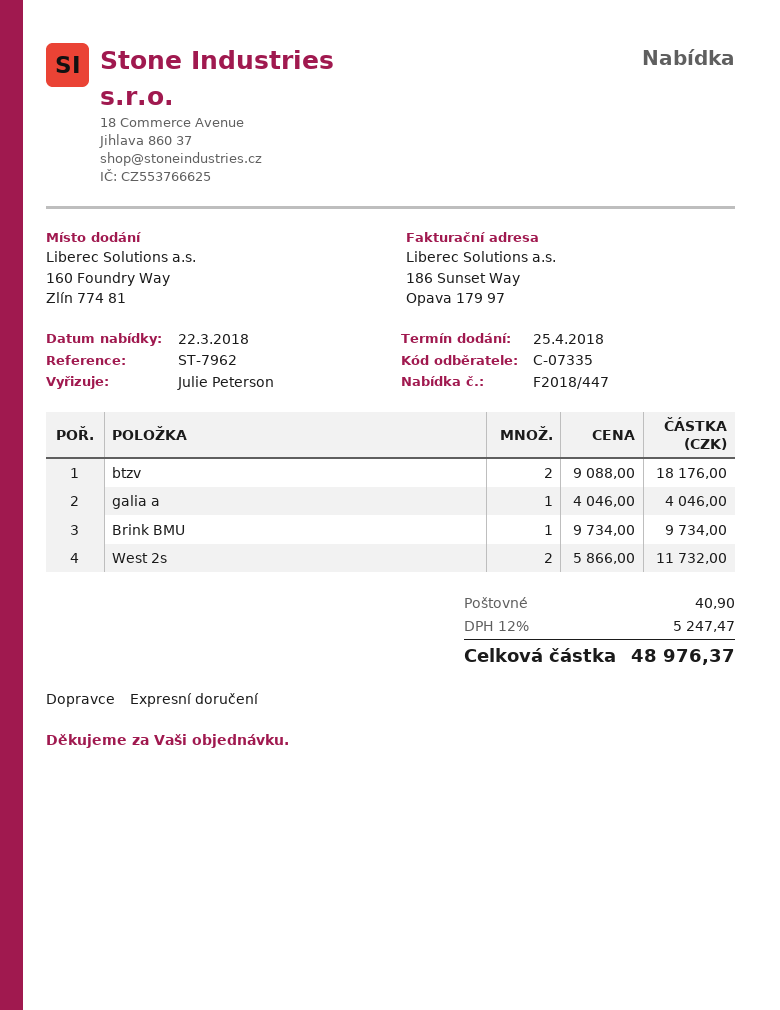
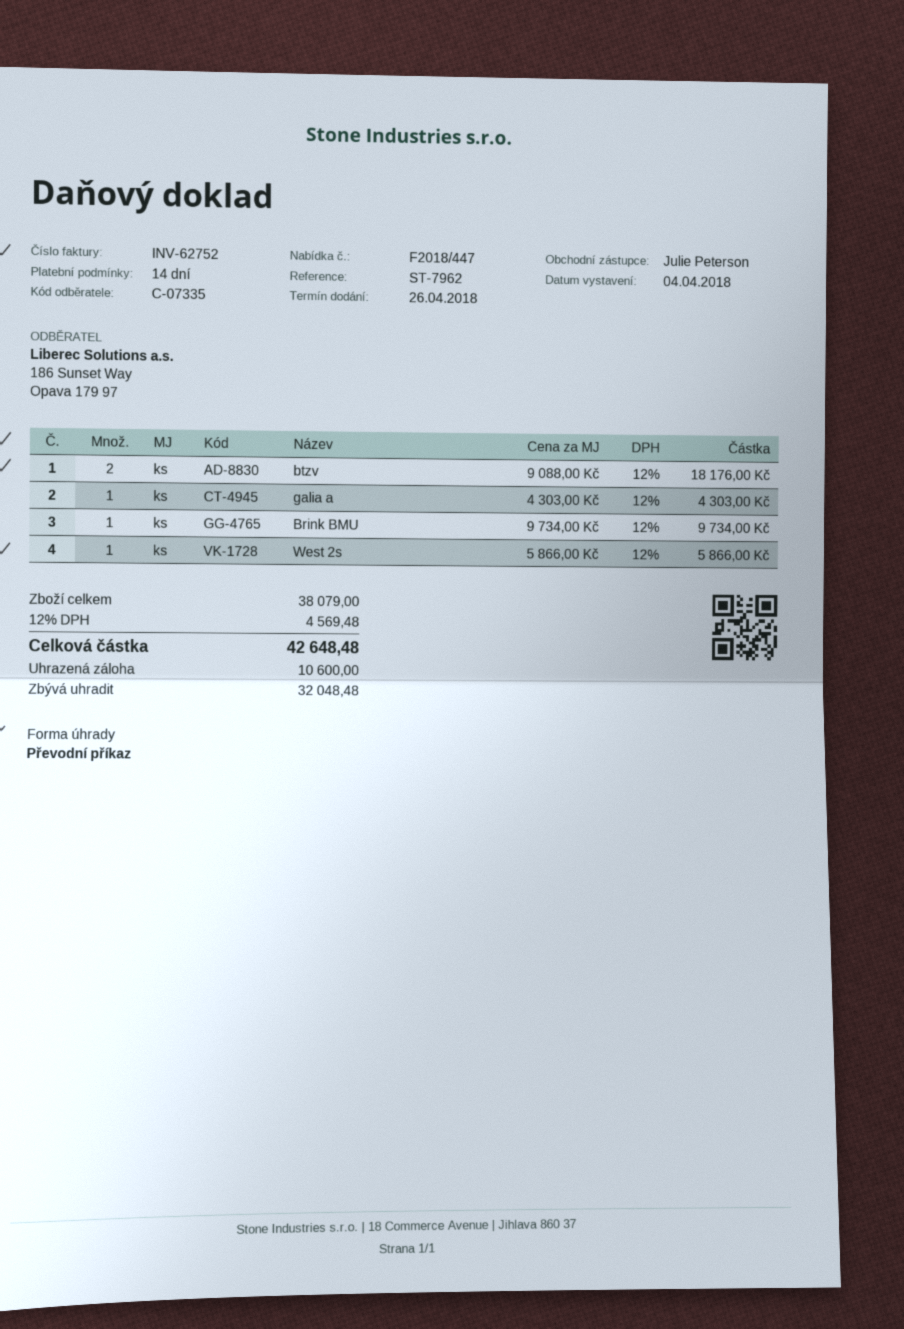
delivery date: 2018-04-25 -> 2018-04-26
galia a: 1 x 4046.00 = 4046.00 -> 1 x 4303.00 = 4303.00
West 2s: 2 x 5866.00 = 11732.00 -> 1 x 5866.00 = 5866.00
shipping: 40.90 -> none
tax: 12% = 5247.47 -> 12% = 4569.48
total: 48976.37 -> 42648.48

